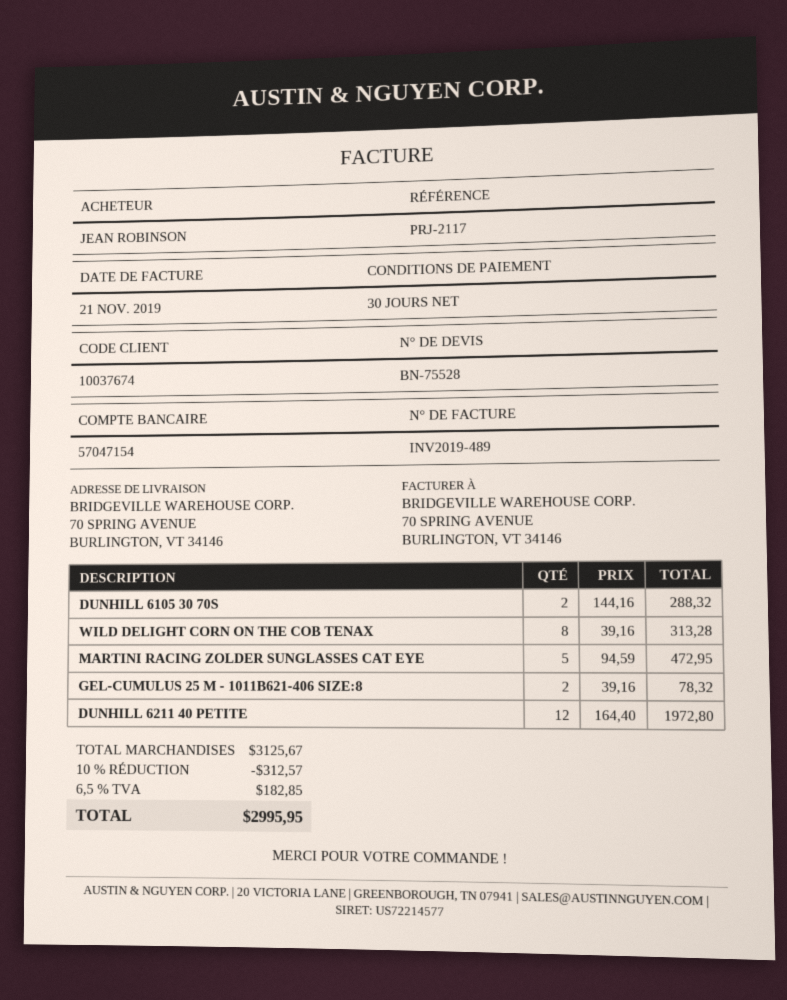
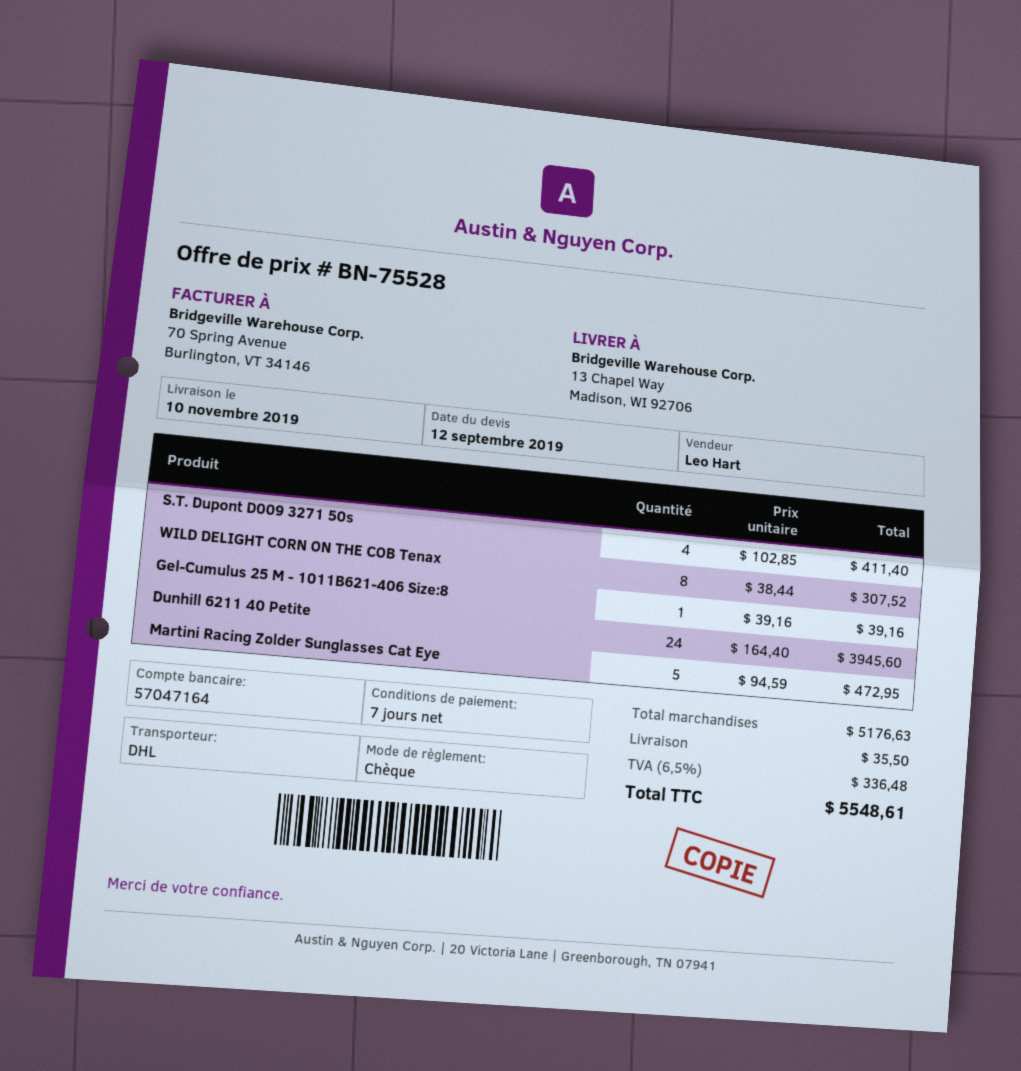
payment terms: 30 days -> 7 days
bank account: 57047154 -> 57047164
ship to: 70 SPRING AVENUE, BURLINGTON, VT 34146 -> 13 Chapel Way, Madison, WI 92706
DUNHILL 6105 30 70S: 2 x 144.16 = 288.32 -> none
WILD DELIGHT CORN ON THE COB TENAX: 8 x 39.16 = 313.28 -> 8 x 38.44 = 307.52
GEL-CUMULUS 25 M - 1011B621-406 SIZE:8: 2 x 39.16 = 78.32 -> 1 x 39.16 = 39.16
DUNHILL 6211 40 PETITE: 12 x 164.40 = 1972.80 -> 24 x 164.40 = 3945.60
S.T. Dupont D009 3271 50s: none -> 4 x 102.85 = 411.40
subtotal: 3125.67 -> 5176.63
discount: 10% = 312.57 -> none
shipping: none -> 35.50
tax: 6.5% = 182.85 -> 6.5% = 336.48
total: 2995.95 -> 5548.61

